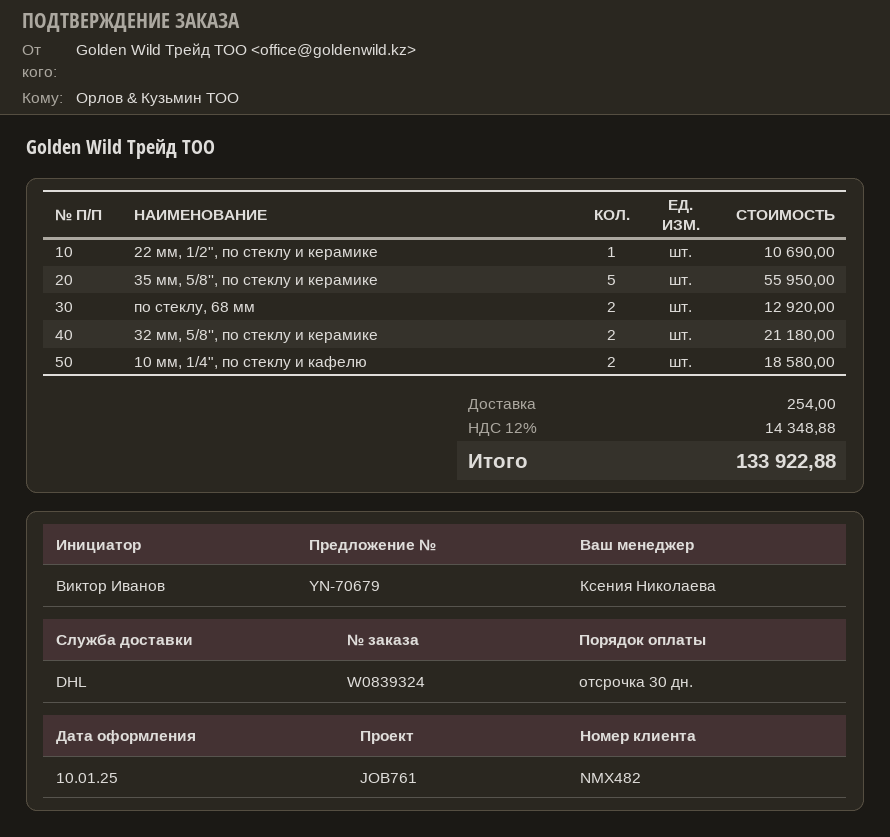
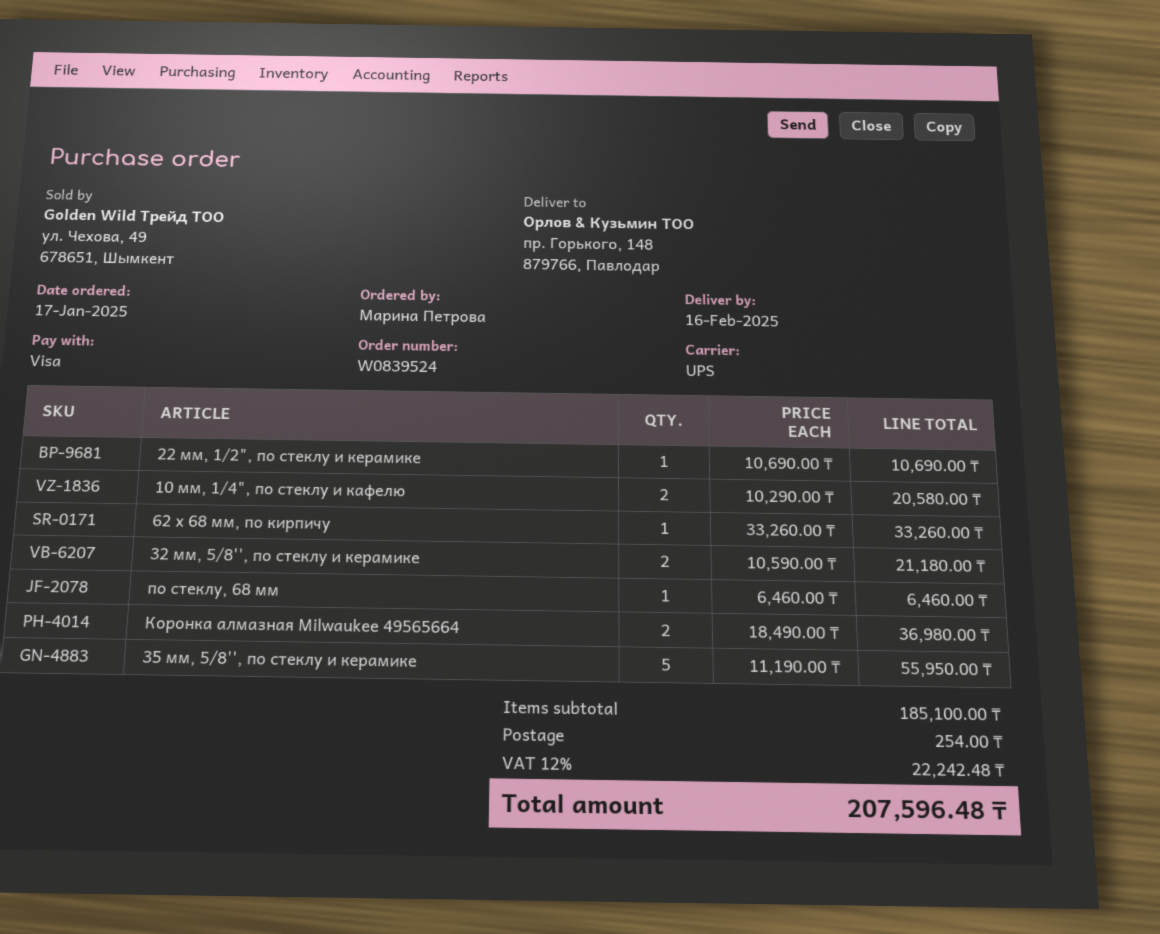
order number: W0839324 -> W0839524
order date: 2025-01-10 -> 2025-01-17
ordered by: Виктор Иванов -> Марина Петрова
shipping method: DHL -> UPS
по стеклу, 68 мм: 2 for 12920.00 -> 1 for 6460.00
10 мм, 1/4", по стеклу и кафелю: 2 for 18580.00 -> 2 for 20580.00
62 х 68 мм, по кирпичу: none -> 1 for 33260.00
Коронка алмазная Milwaukee 49565664: none -> 2 for 36980.00
tax: 12% = 14348.88 -> 12% = 22242.48
total: 133922.88 -> 207596.48

